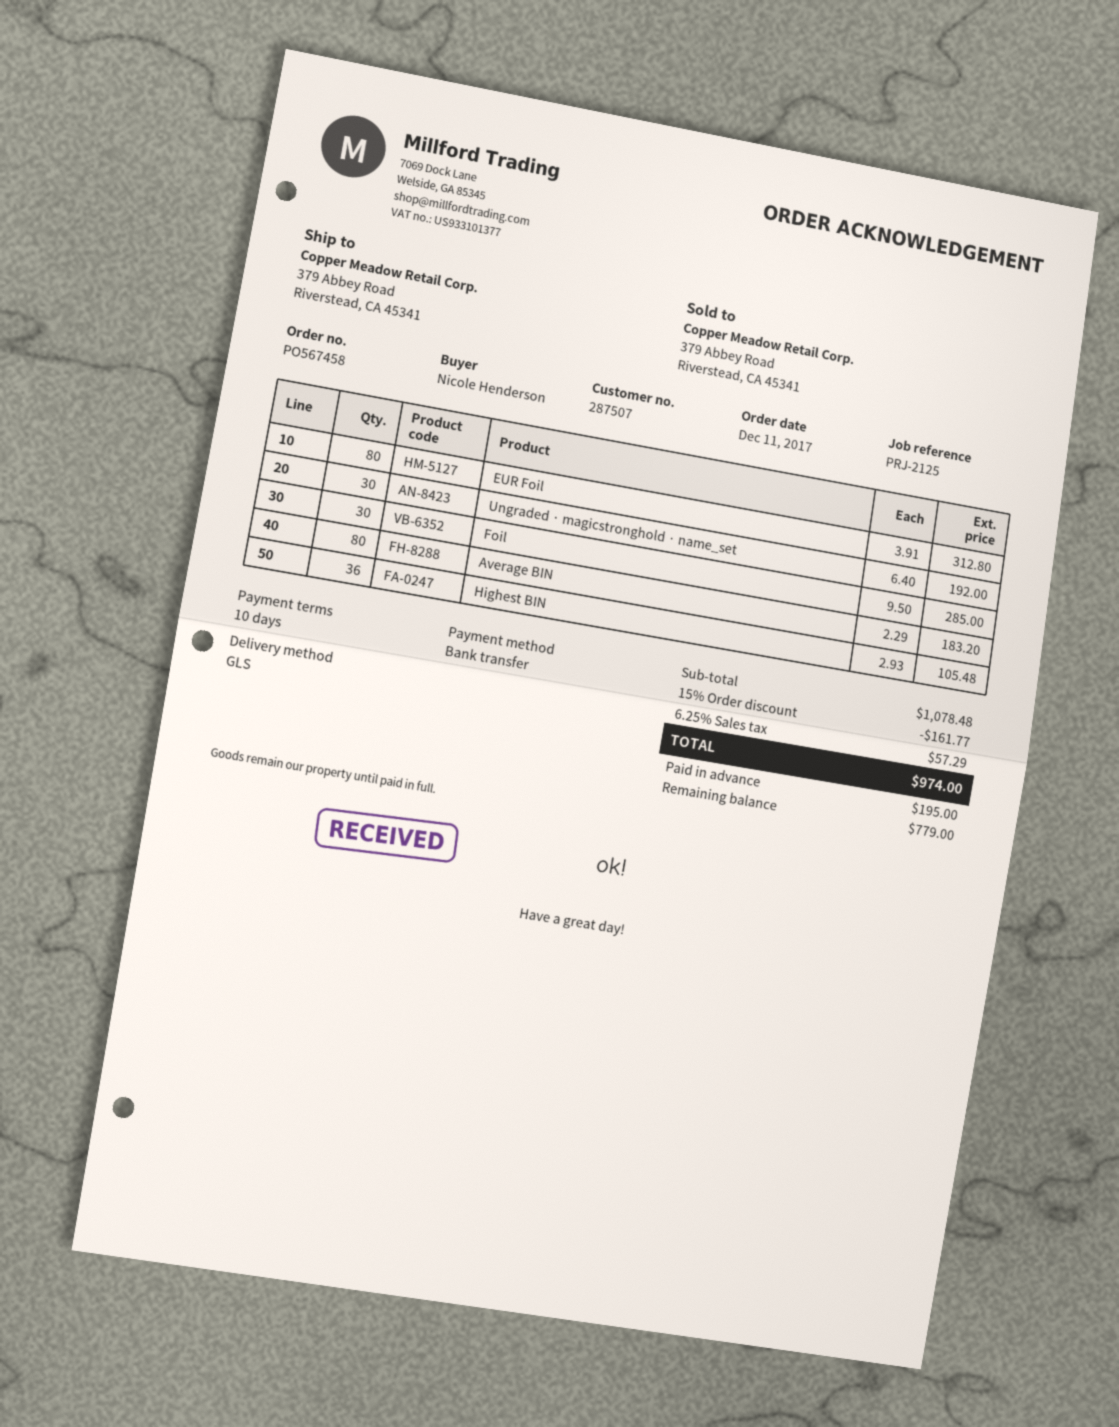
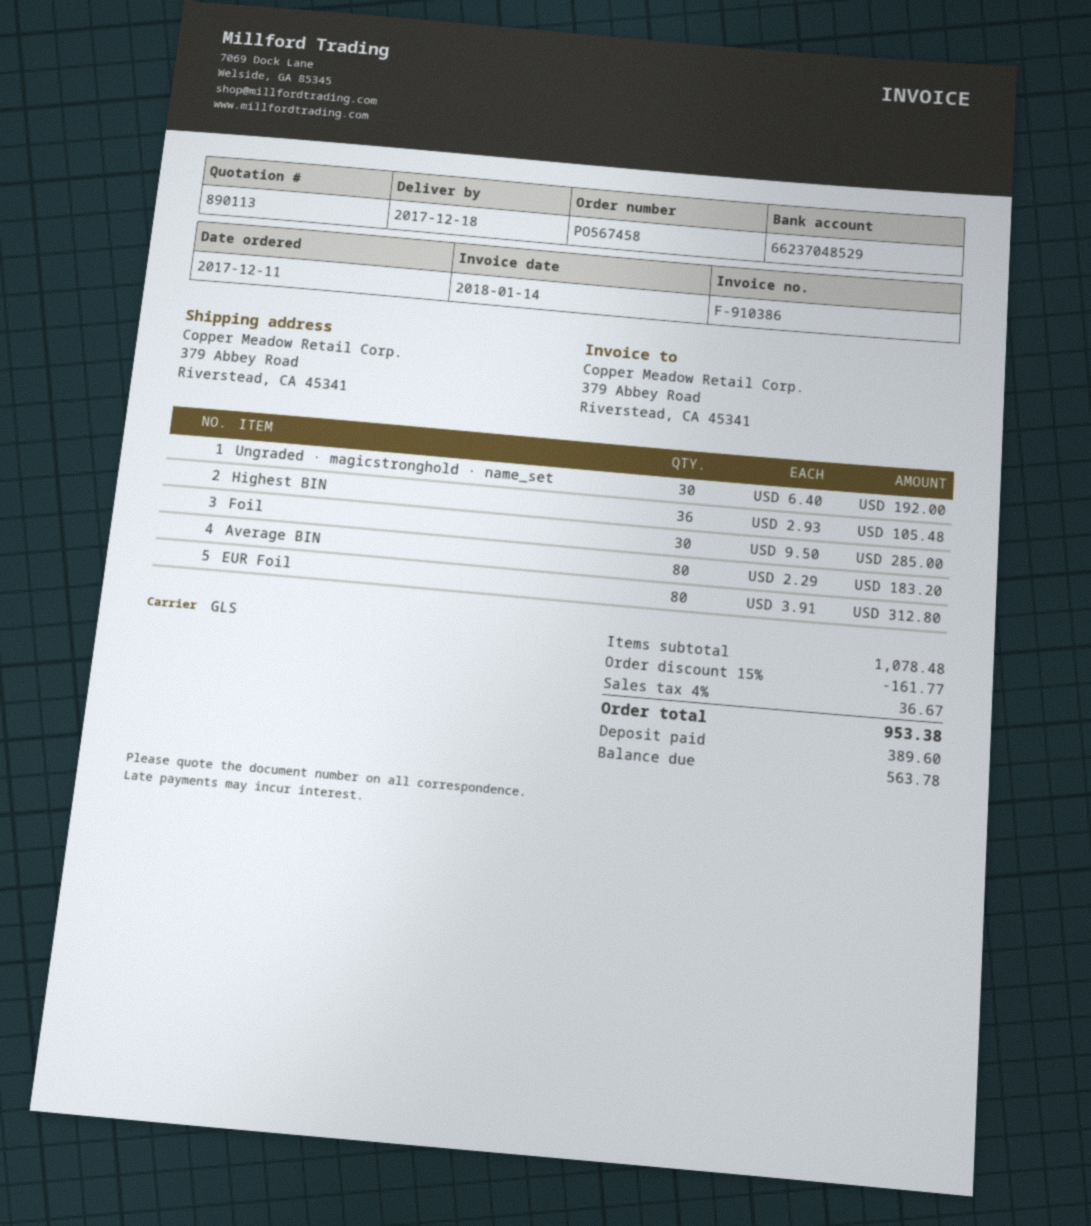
tax: 6.25% = 57.29 -> 4% = 36.67
total: 974.00 -> 953.38
deposit: 195.00 -> 389.60
balance: 779.00 -> 563.78

